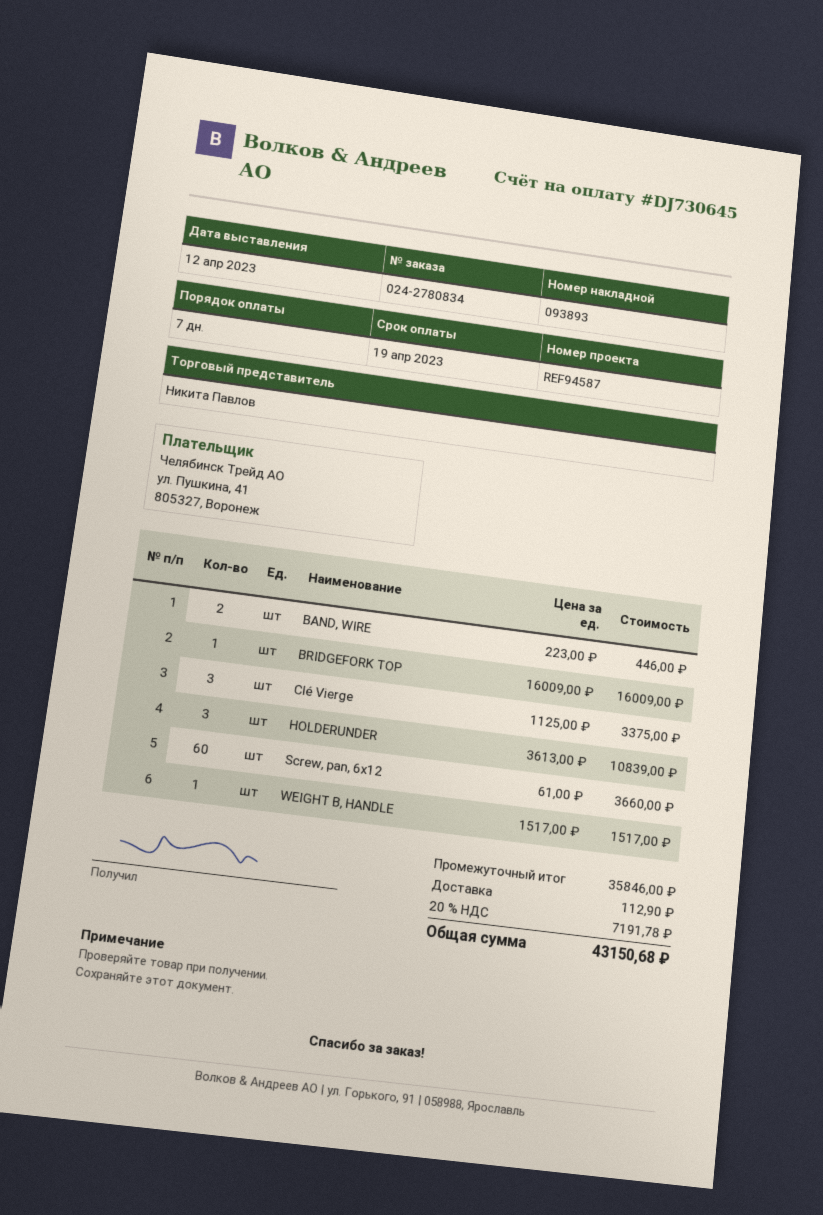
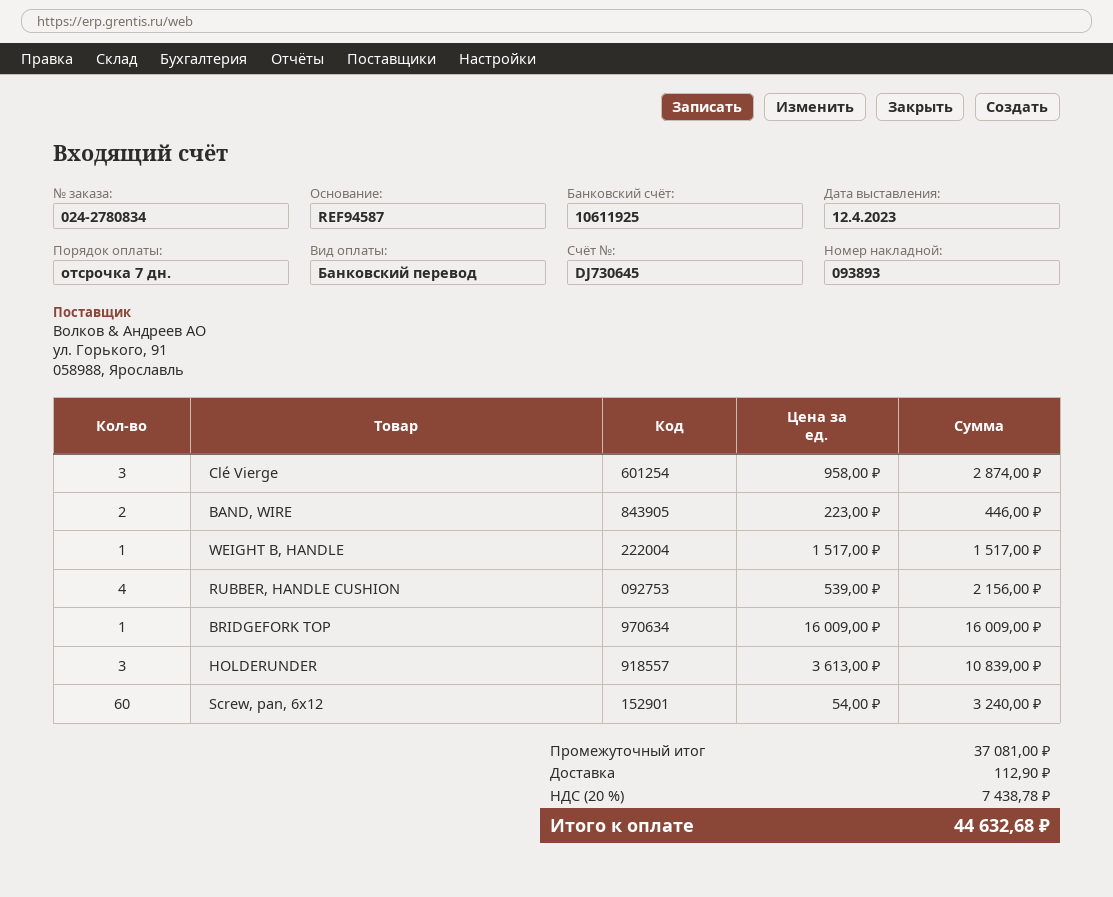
Clé Vierge: 3 x 1125.00 = 3375.00 -> 3 x 958.00 = 2874.00
Screw, pan, 6x12: 60 x 61.00 = 3660.00 -> 60 x 54.00 = 3240.00
RUBBER, HANDLE CUSHION: none -> 4 x 539.00 = 2156.00
subtotal: 35846.00 -> 37081.00
tax: 20% = 7191.78 -> 20% = 7438.78
total: 43150.68 -> 44632.68

